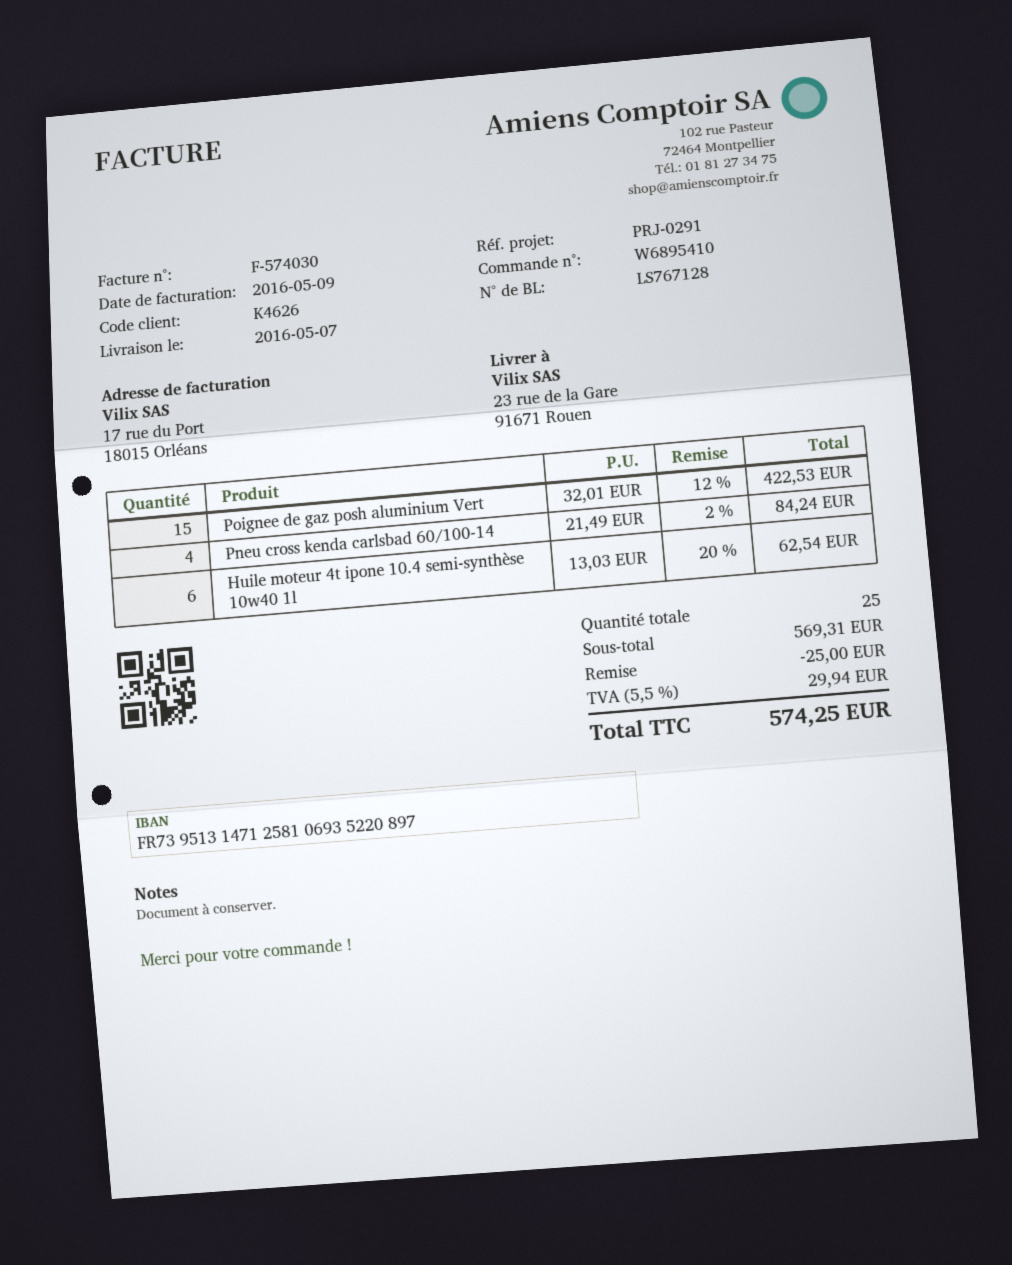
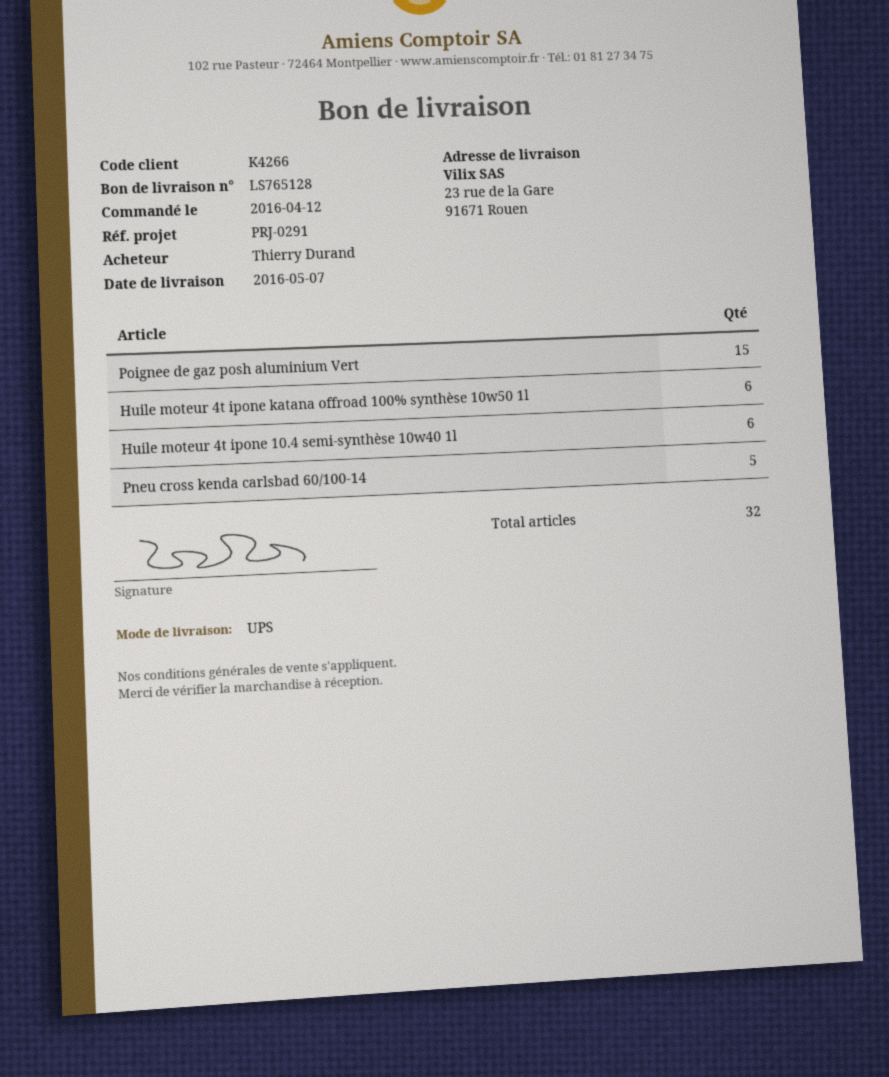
delivery note number: LS767128 -> LS765128
customer number: K4626 -> K4266
Pneu cross kenda carlsbad 60/100-14: 4 -> 5
Huile moteur 4t ipone katana offroad 100% synthèse 10w50 1l: none -> 6
total quantity: 25 -> 32

